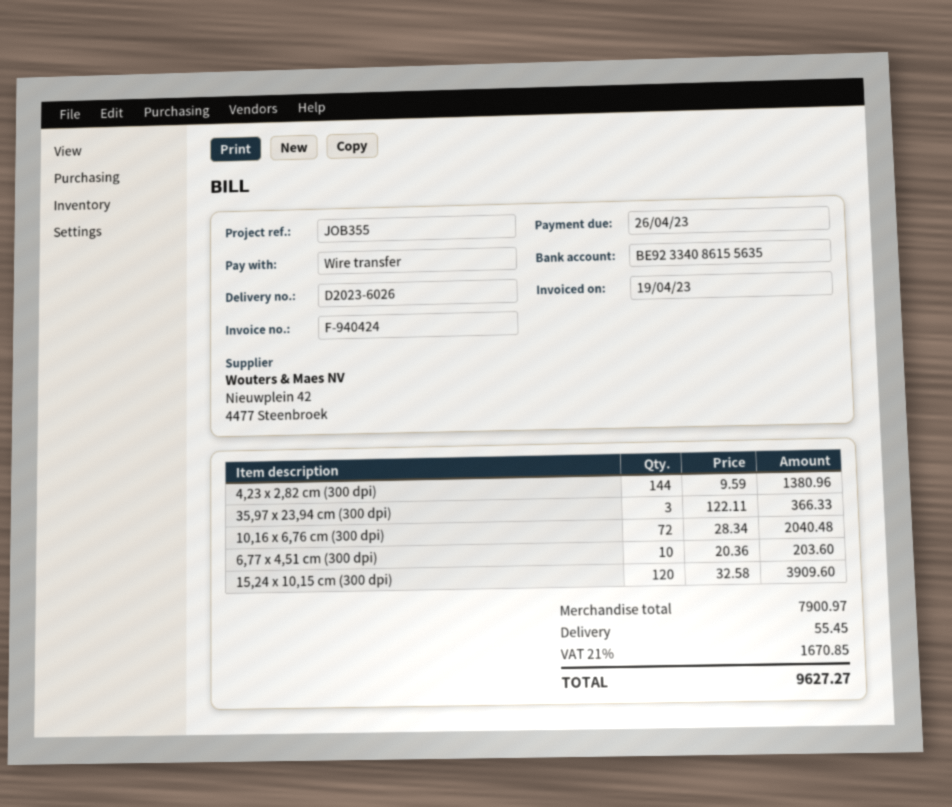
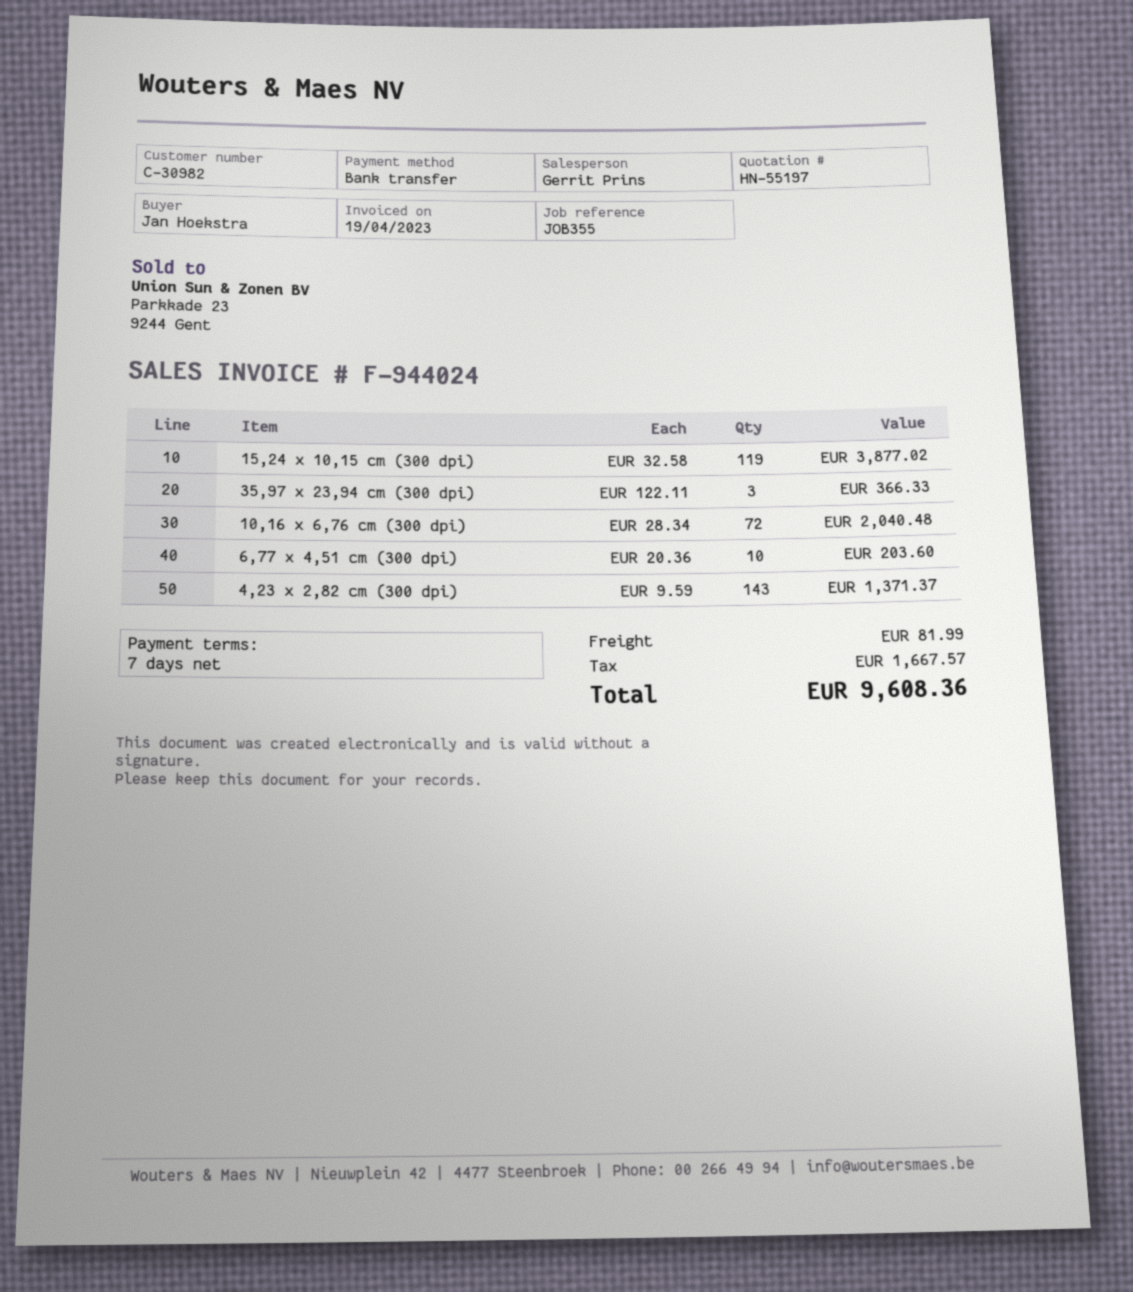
invoice number: F-940424 -> F-944024
4,23 x 2,82 cm (300 dpi): 144 x 9.59 = 1380.96 -> 143 x 9.59 = 1371.37
15,24 x 10,15 cm (300 dpi): 120 x 32.58 = 3909.60 -> 119 x 32.58 = 3877.02
shipping: 55.45 -> 81.99
tax: 1670.85 -> 1667.57
total: 9627.27 -> 9608.36

